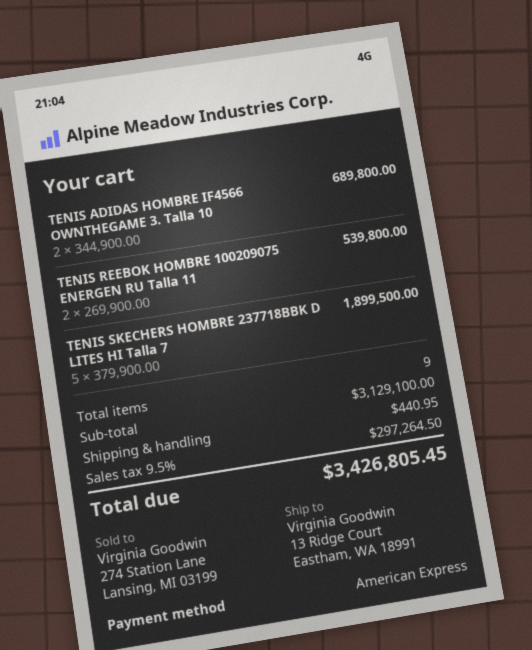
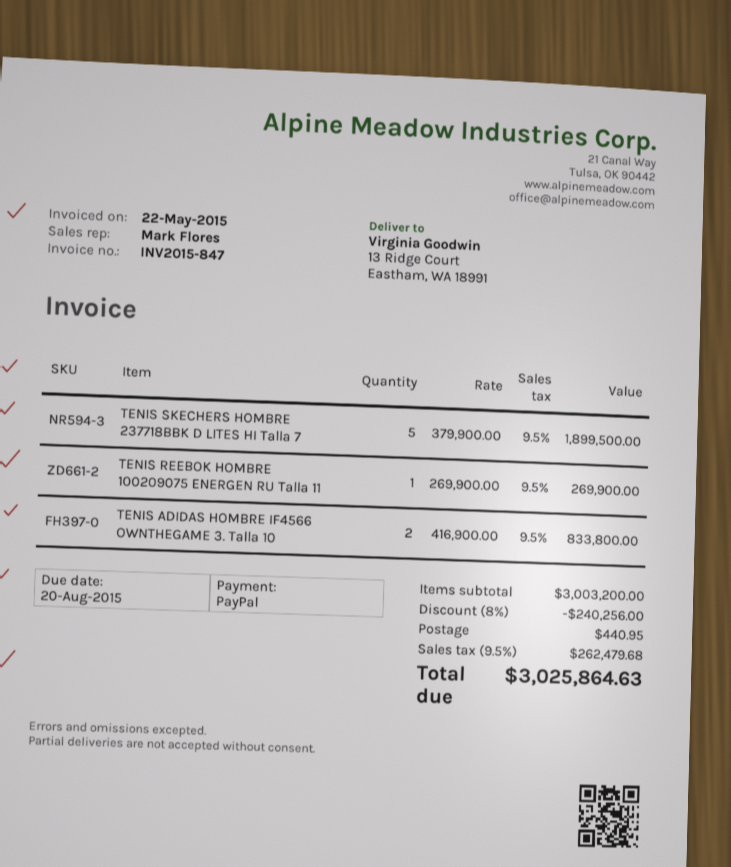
payment method: American Express -> PayPal
TENIS ADIDAS HOMBRE IF4566 OWNTHEGAME 3. Talla 10: 2 x 344900.00 = 689800.00 -> 2 x 416900.00 = 833800.00
TENIS REEBOK HOMBRE 100209075 ENERGEN RU Talla 11: 2 x 269900.00 = 539800.00 -> 1 x 269900.00 = 269900.00
subtotal: 3129100.00 -> 3003200.00
discount: none -> 8% = 240256.00
tax: 9.5% = 297264.50 -> 9.5% = 262479.68
total: 3426805.45 -> 3025864.63

